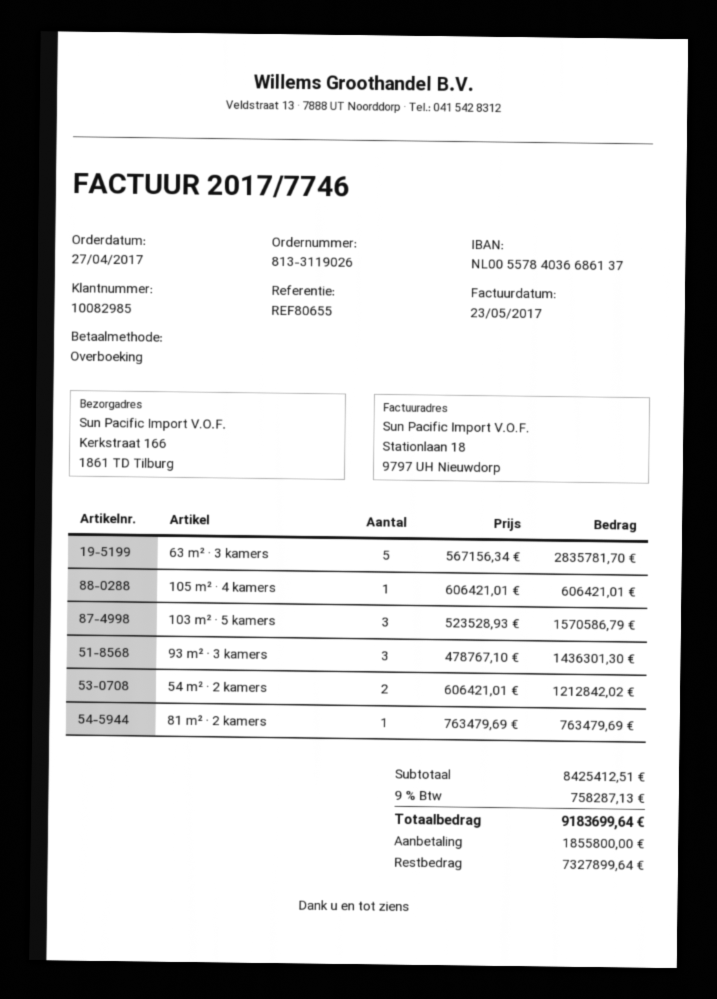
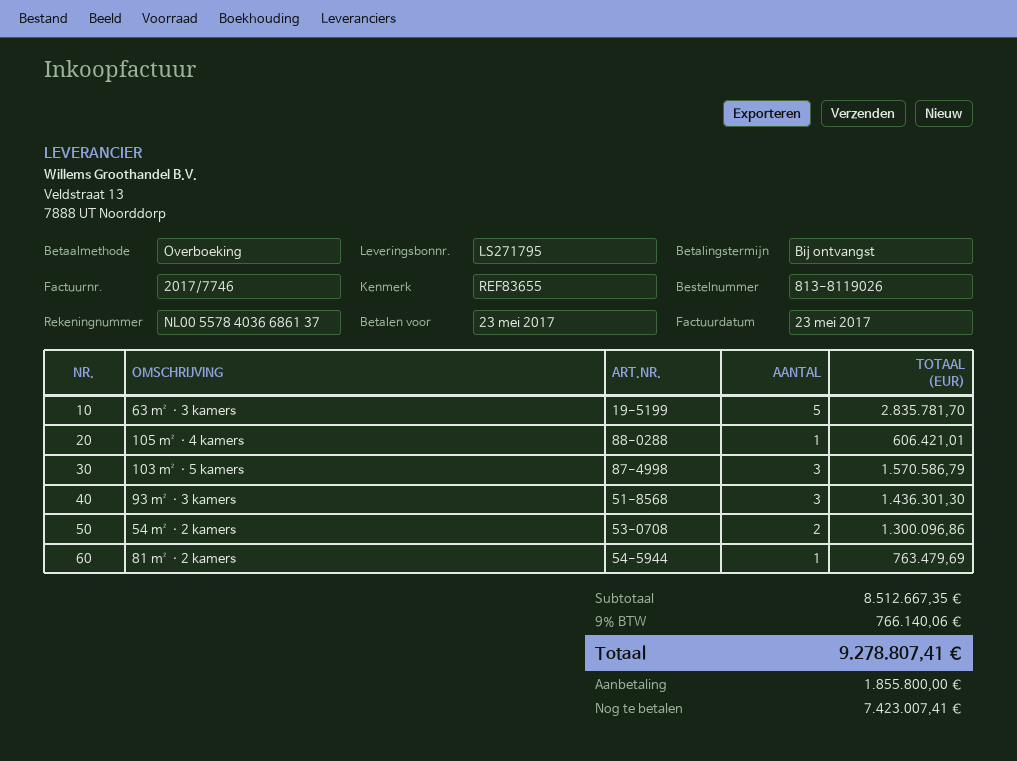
order number: 813-3119026 -> 813-8119026
reference: REF80655 -> REF83655
54 m² · 2 kamers: 2 for 1212842.02 -> 2 for 1300096.86
subtotal: 8425412.51 -> 8512667.35
tax: 9% = 758287.13 -> 9% = 766140.06
total: 9183699.64 -> 9278807.41
balance: 7327899.64 -> 7423007.41

